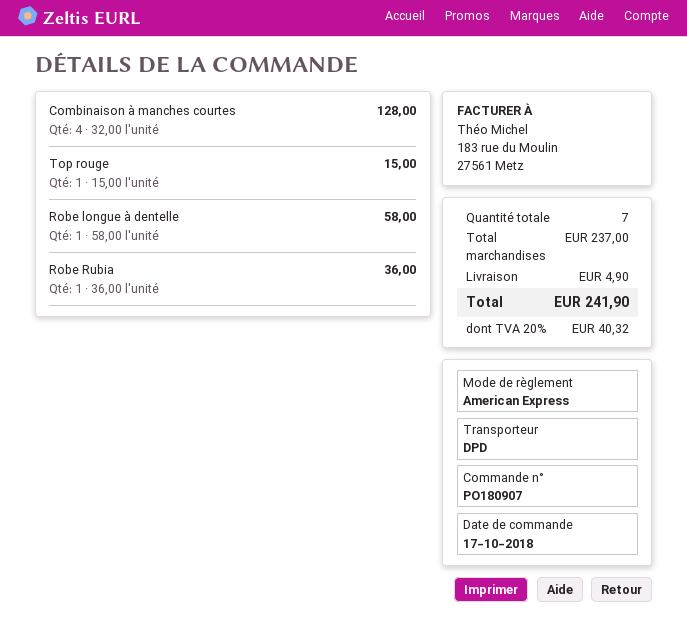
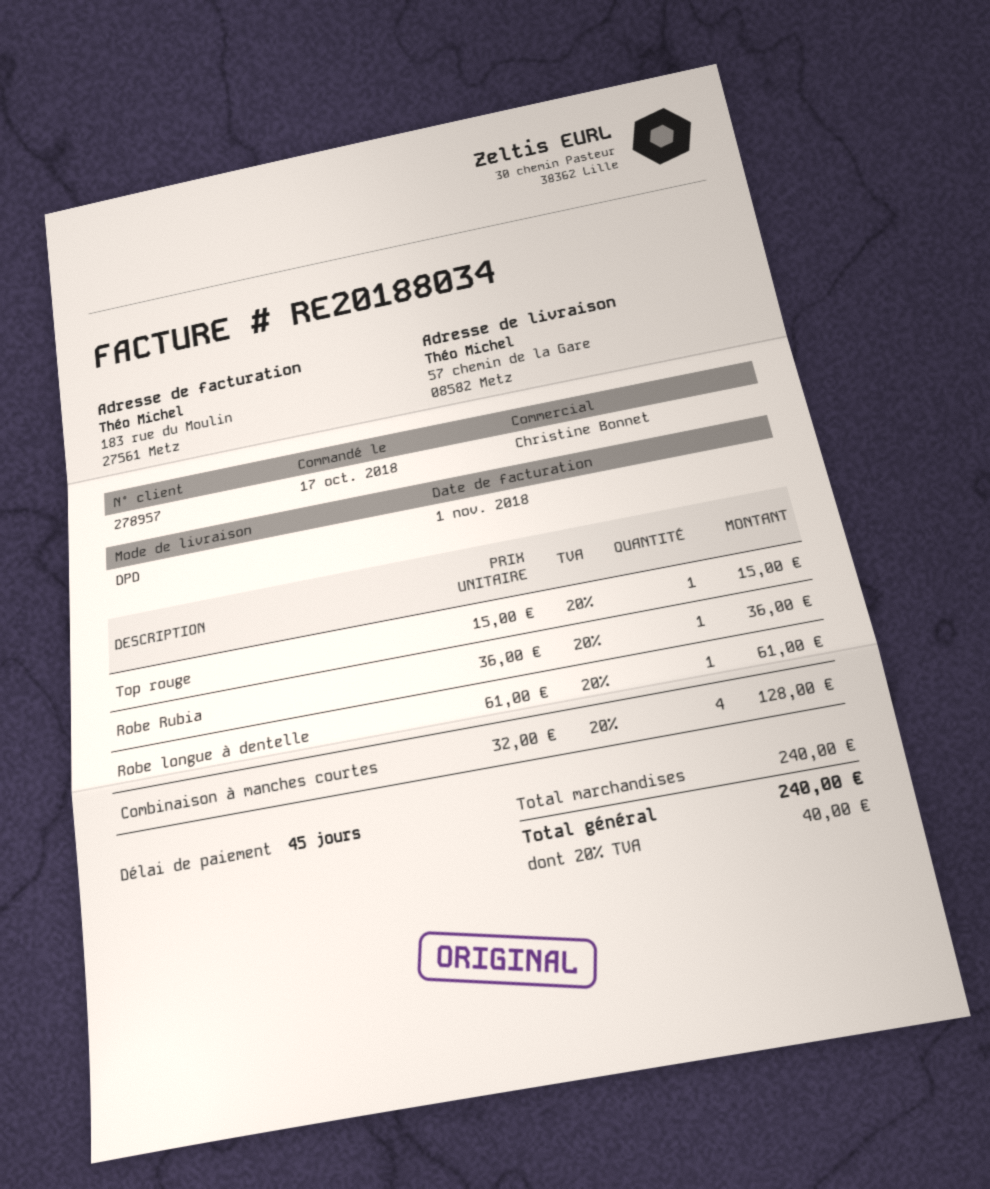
Robe longue à dentelle: 1 x 58.00 = 58.00 -> 1 x 61.00 = 61.00
subtotal: 237.00 -> 240.00
shipping: 4.90 -> none
tax: 20% = 40.32 -> 20% = 40.00
total: 241.90 -> 240.00

